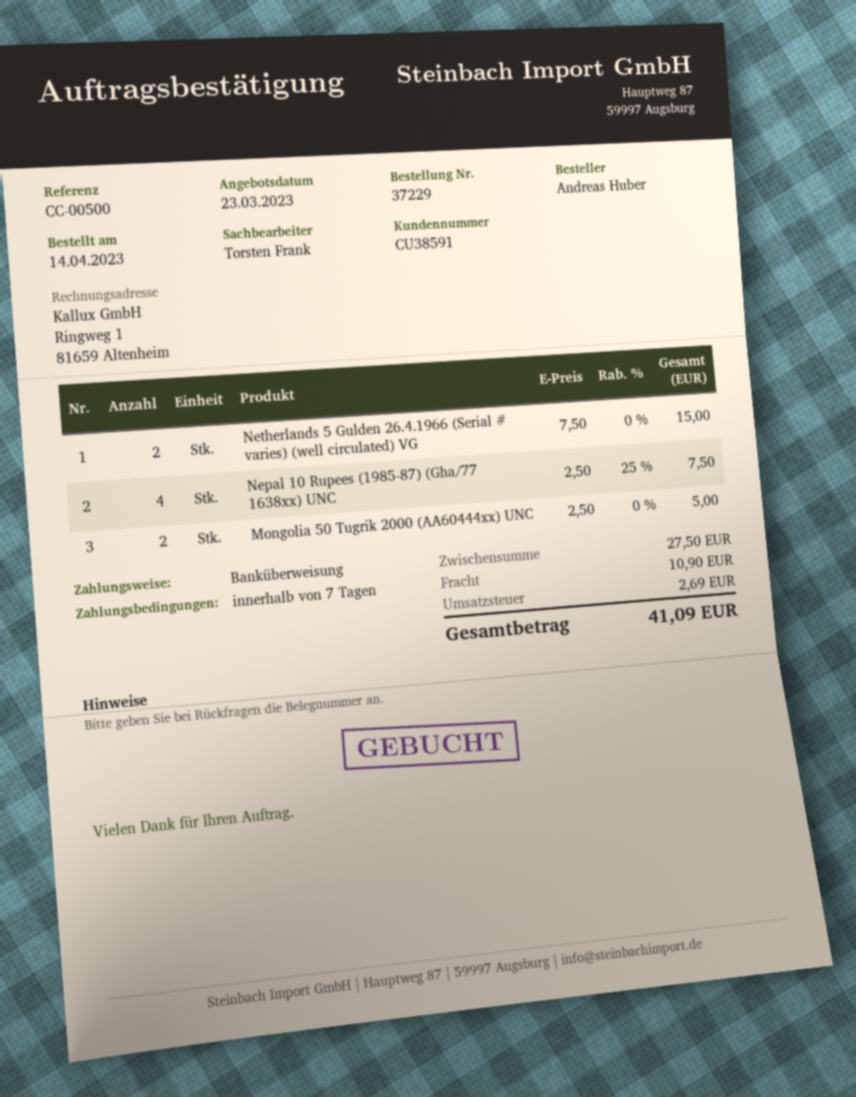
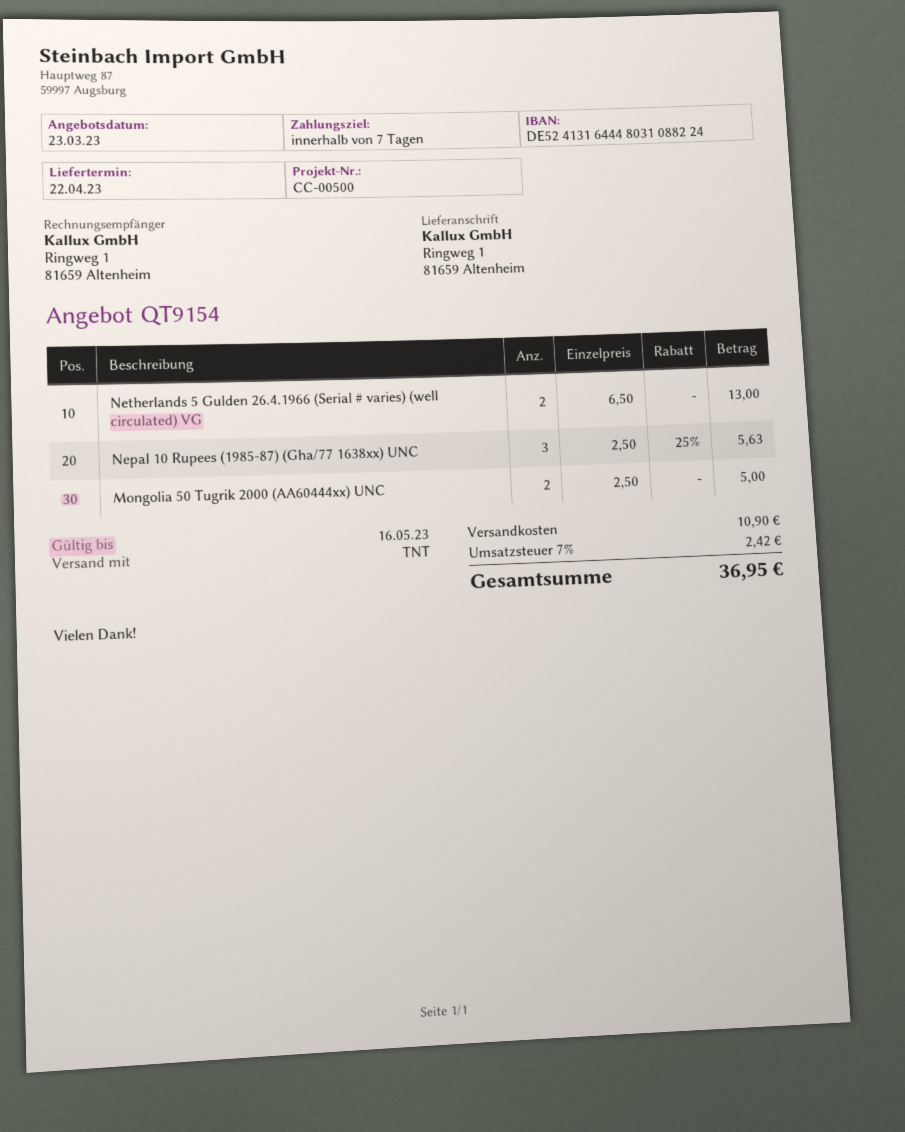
Netherlands 5 Gulden 26.4.1966 (Serial # varies) (well circulated) VG: 2 x 7.50 = 15.00 -> 2 x 6.50 = 13.00
Nepal 10 Rupees (1985-87) (Gha/77 1638xx) UNC: 4 x 2.50 - 25% = 7.50 -> 3 x 2.50 - 25% = 5.63
tax: 2.69 -> 2.42
total: 41.09 -> 36.95

